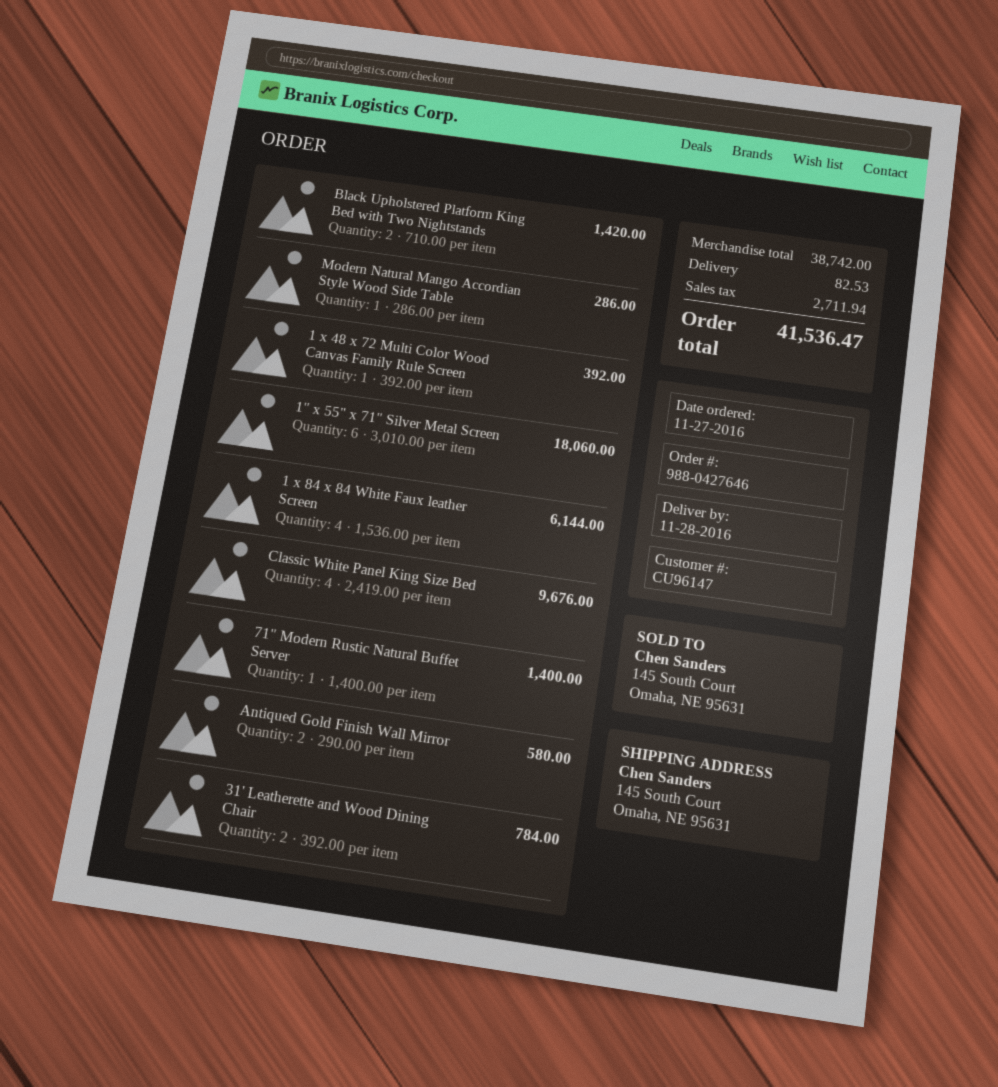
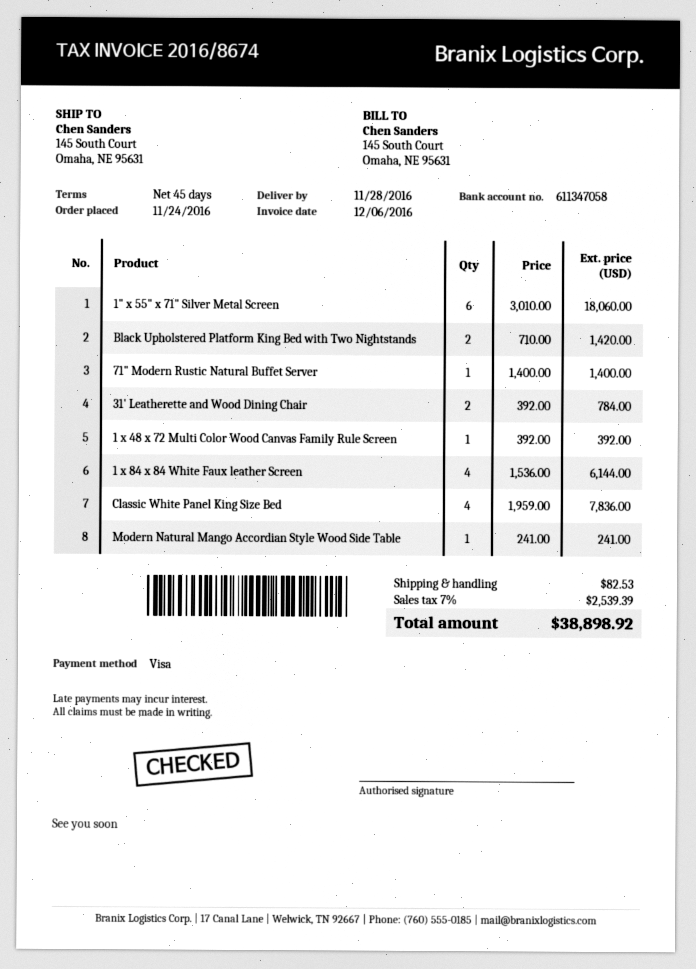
order date: 2016-11-27 -> 2016-11-24
Modern Natural Mango Accordian Style Wood Side Table: 1 x 286.00 = 286.00 -> 1 x 241.00 = 241.00
Classic White Panel King Size Bed: 4 x 2419.00 = 9676.00 -> 4 x 1959.00 = 7836.00
Antiqued Gold Finish Wall Mirror: 2 x 290.00 = 580.00 -> none
tax: 2711.94 -> 2539.39
total: 41536.47 -> 38898.92

